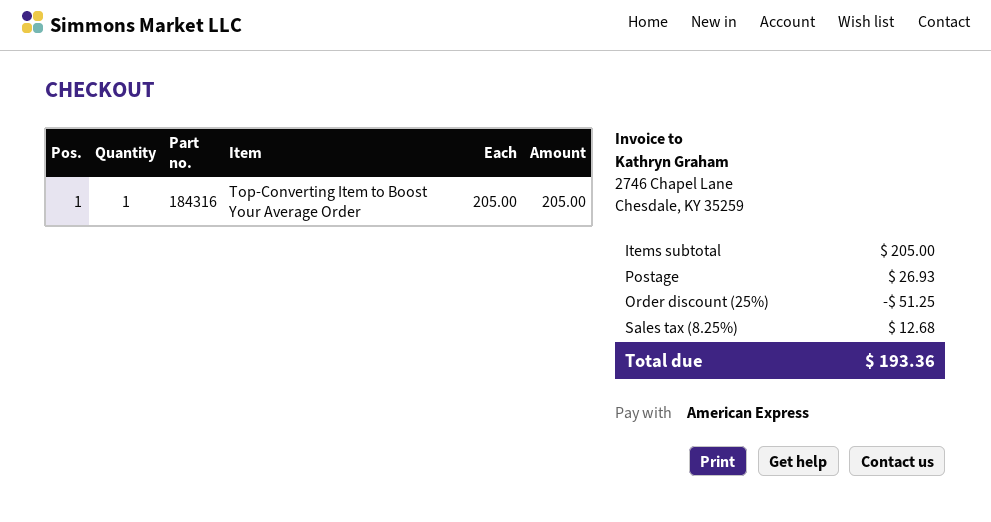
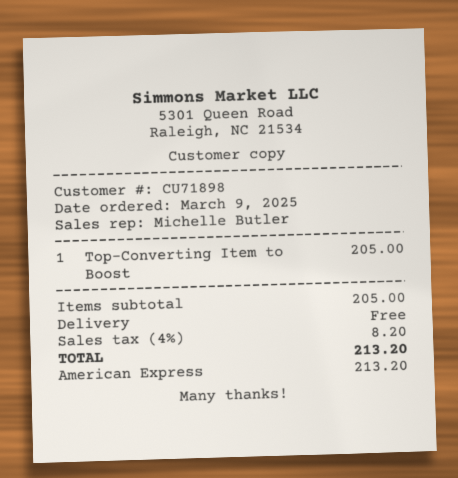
discount: 25% = 51.25 -> none
shipping: 26.93 -> 0.00
tax: 8.25% = 12.68 -> 4% = 8.20
total: 193.36 -> 213.20

